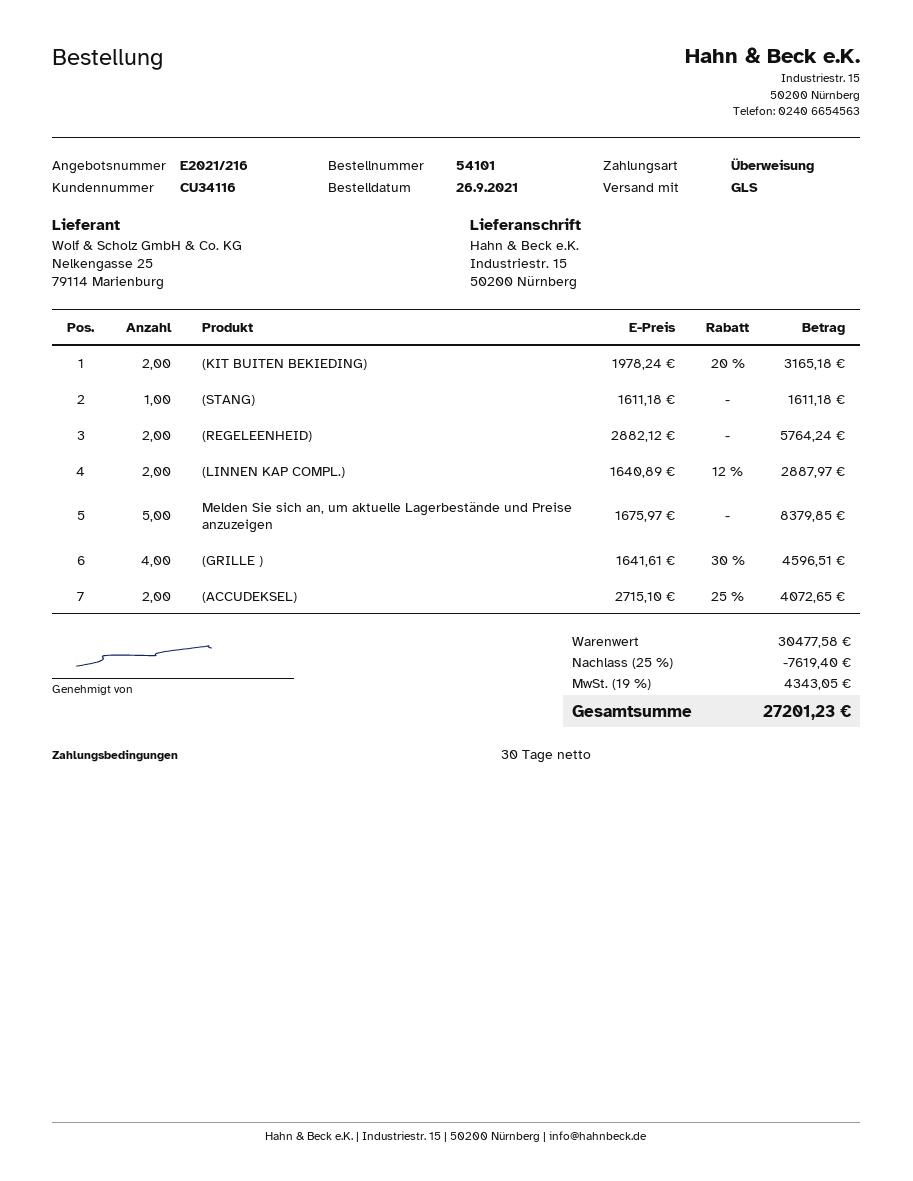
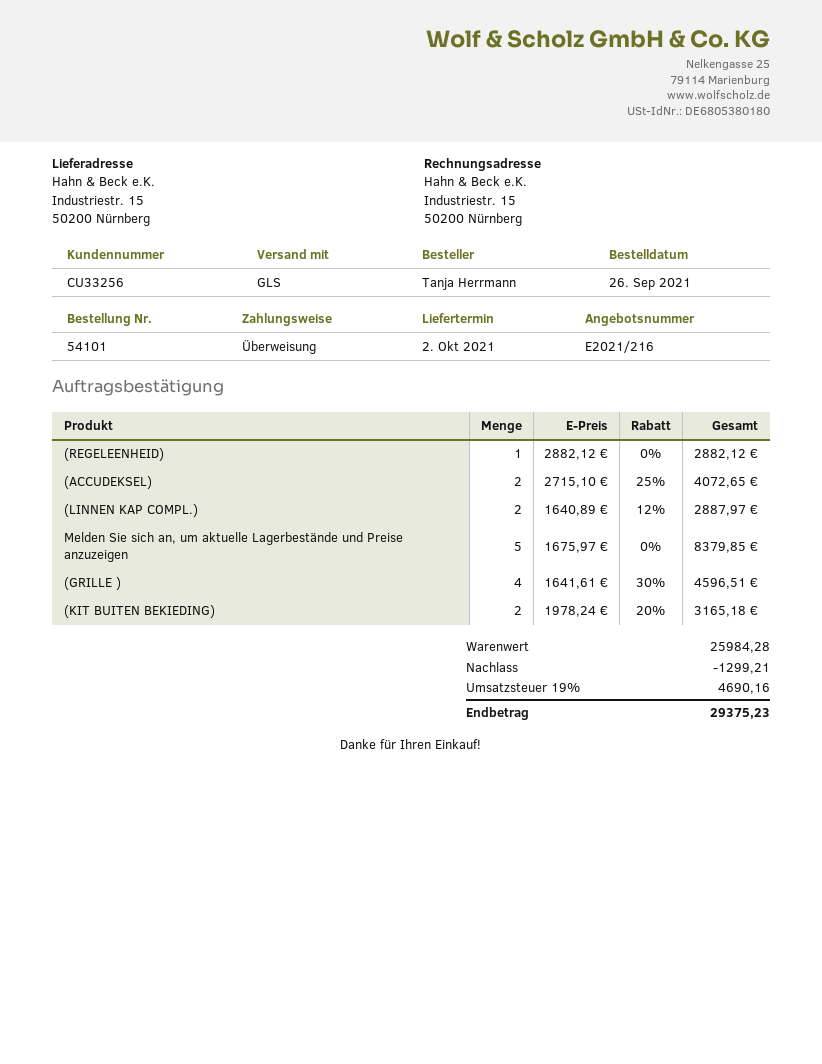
customer number: CU34116 -> CU33256
(STANG): 1 x 1611.18 = 1611.18 -> none
(REGELEENHEID): 2 x 2882.12 = 5764.24 -> 1 x 2882.12 = 2882.12
subtotal: 30477.58 -> 25984.28
discount: 7619.40 -> 1299.21
tax: 19% = 4343.05 -> 19% = 4690.16
total: 27201.23 -> 29375.23

